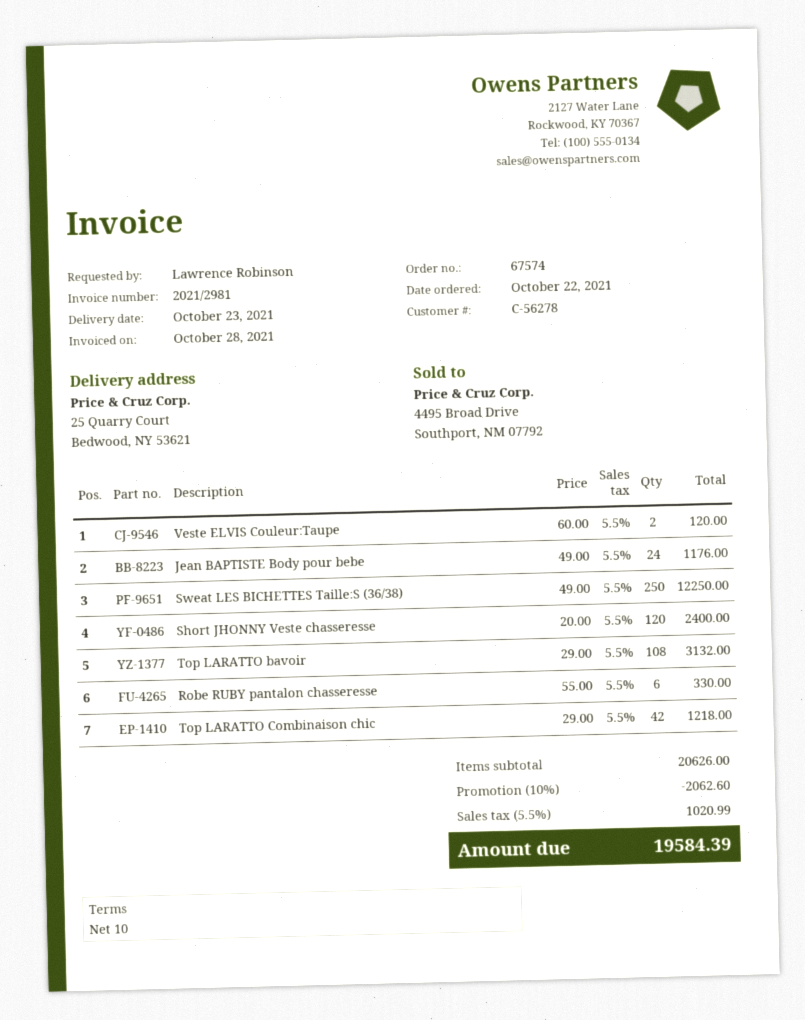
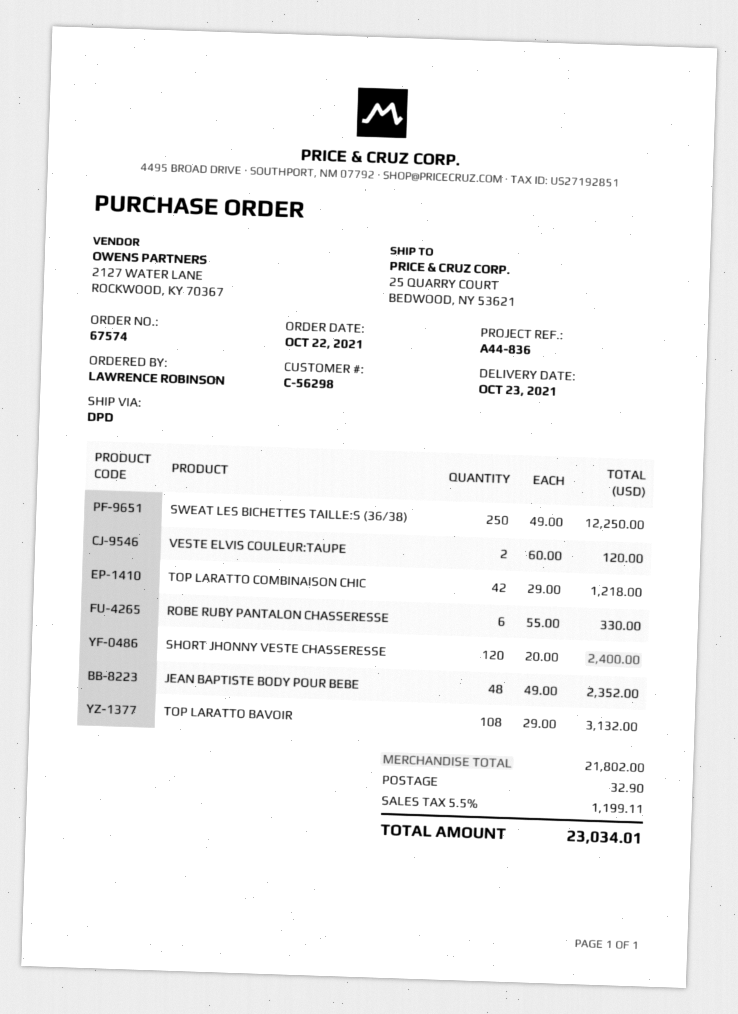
customer number: C-56278 -> C-56298
Jean BAPTISTE Body pour bebe: 24 x 49.00 = 1176.00 -> 48 x 49.00 = 2352.00
subtotal: 20626.00 -> 21802.00
discount: 10% = 2062.60 -> none
shipping: none -> 32.90
tax: 5.5% = 1020.99 -> 5.5% = 1199.11
total: 19584.39 -> 23034.01

